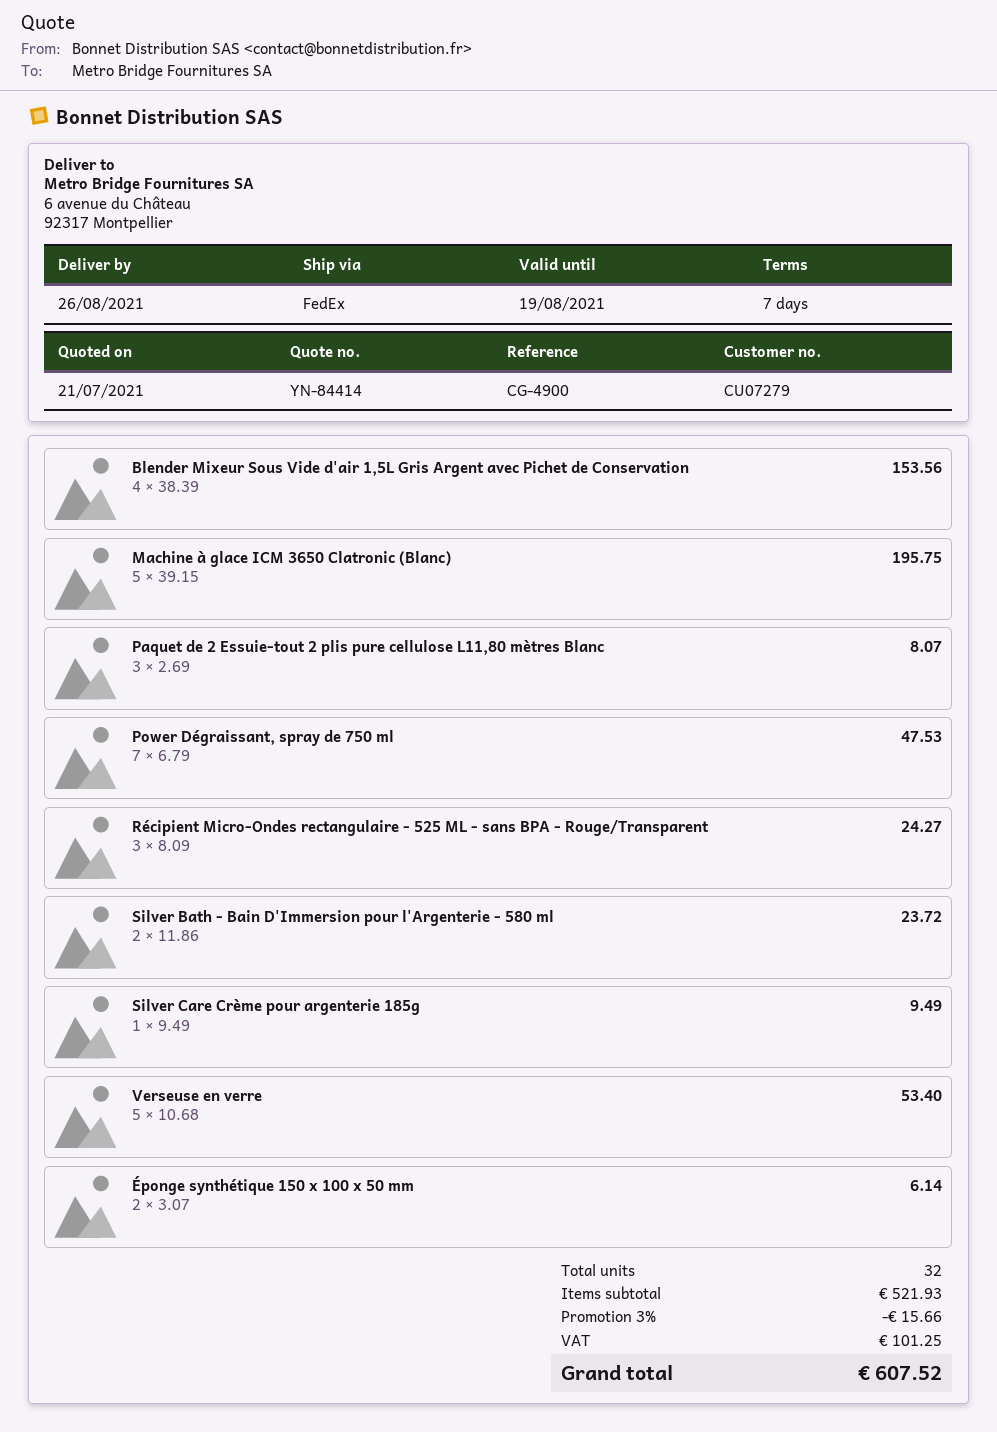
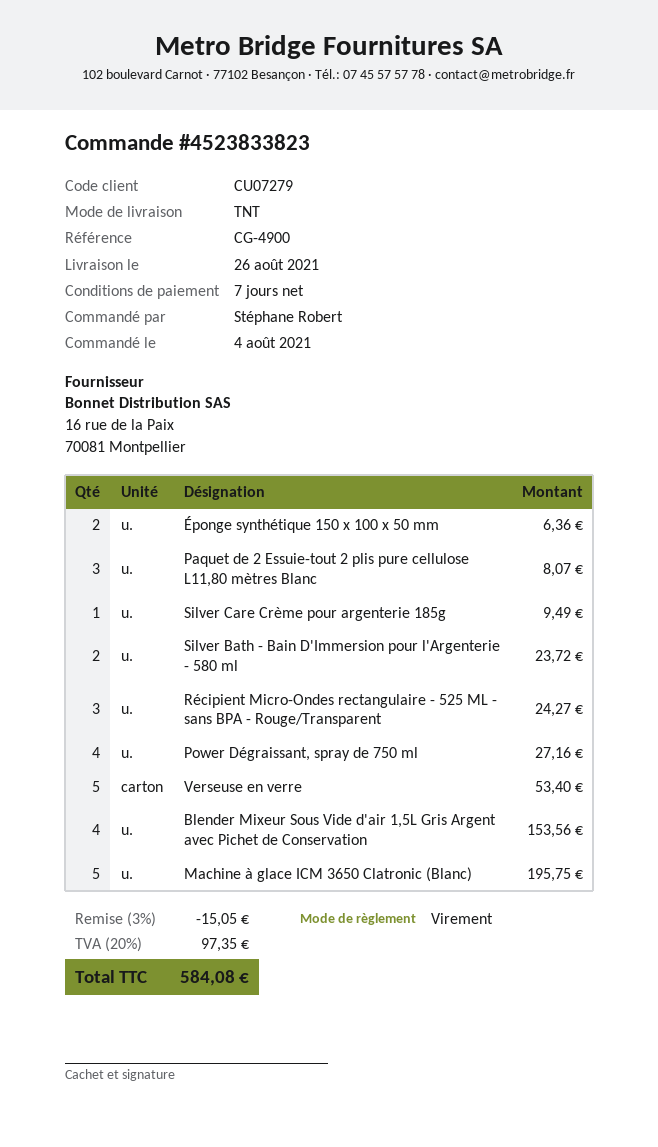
shipping method: FedEx -> TNT
Power Dégraissant, spray de 750 ml: 7 for 47.53 -> 4 for 27.16
Éponge synthétique 150 x 100 x 50 mm: 2 for 6.14 -> 2 for 6.36
discount: 3% = 15.66 -> 3% = 15.05
tax: 101.25 -> 97.35
total: 607.52 -> 584.08

